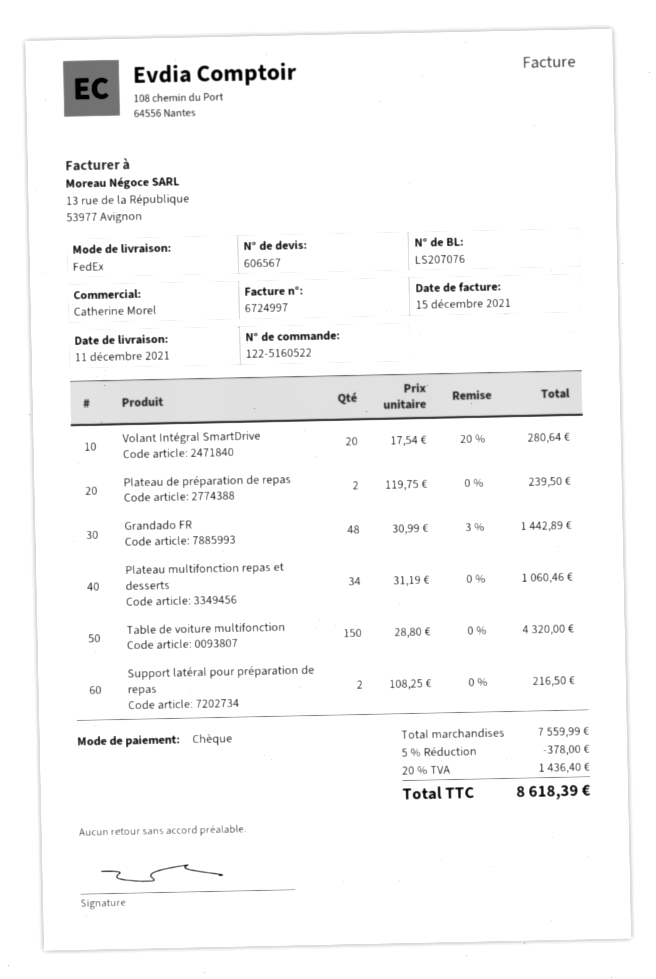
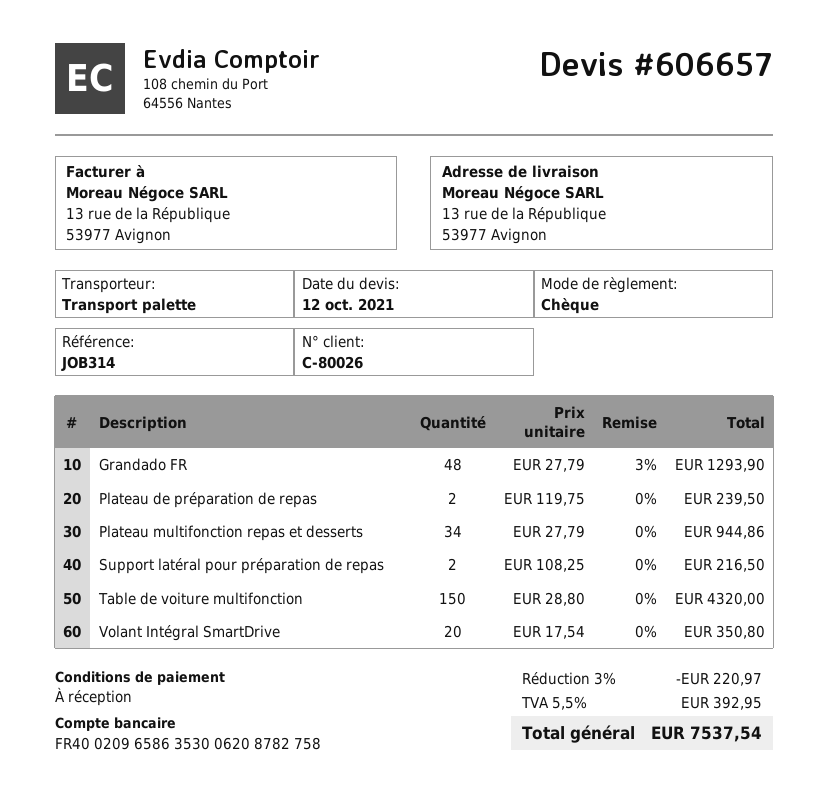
quote number: 606567 -> 606657
shipping method: FedEx -> pallet freight
Volant Intégral SmartDrive: 20 x 17.54 - 20% = 280.64 -> 20 x 17.54 = 350.80
Grandado FR: 48 x 30.99 - 3% = 1442.89 -> 48 x 27.79 - 3% = 1293.90
Plateau multifonction repas et desserts: 34 x 31.19 = 1060.46 -> 34 x 27.79 = 944.86
discount: 5% = 378.00 -> 3% = 220.97
tax: 20% = 1436.40 -> 5.5% = 392.95
total: 8618.39 -> 7537.54

